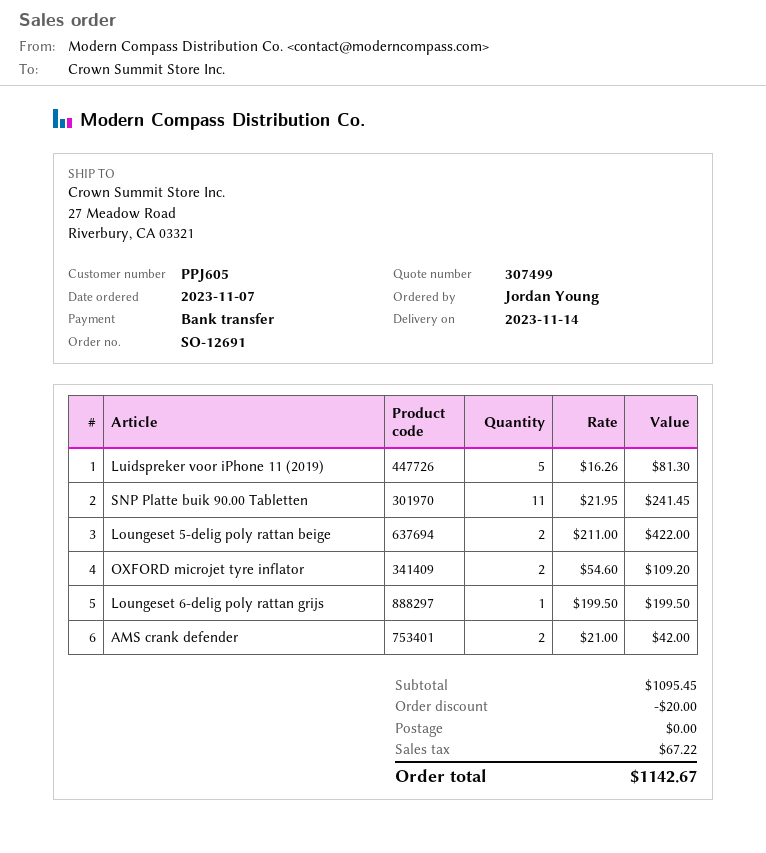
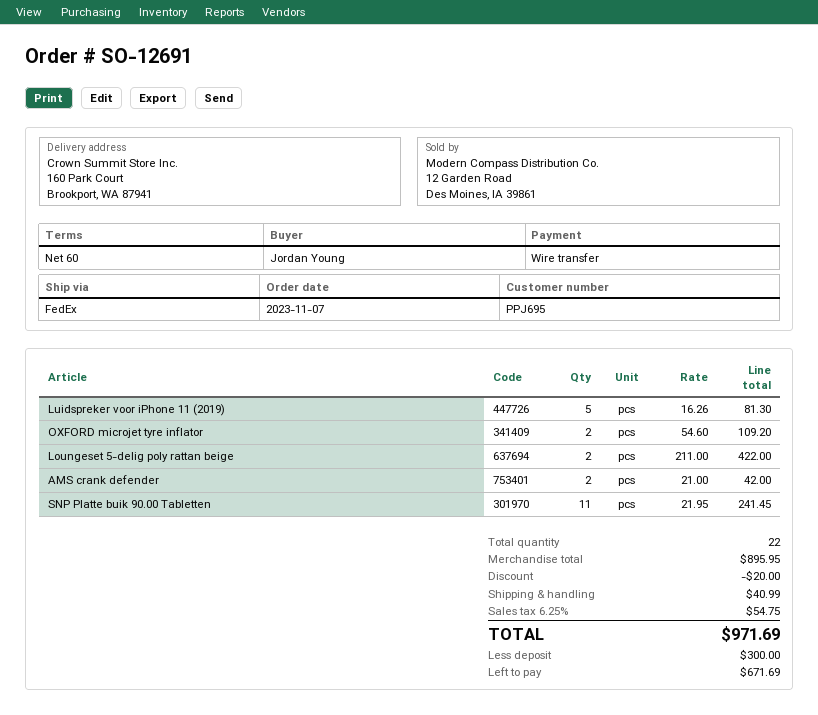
customer number: PPJ605 -> PPJ695
ship to: 27 Meadow Road, Riverbury, CA 03321 -> 160 Park Court, Brookport, WA 87941
Loungeset 6-delig poly rattan grijs: 1 x 199.50 = 199.50 -> none
subtotal: 1095.45 -> 895.95
shipping: 0.00 -> 40.99
tax: 67.22 -> 54.75
total: 1142.67 -> 971.69

